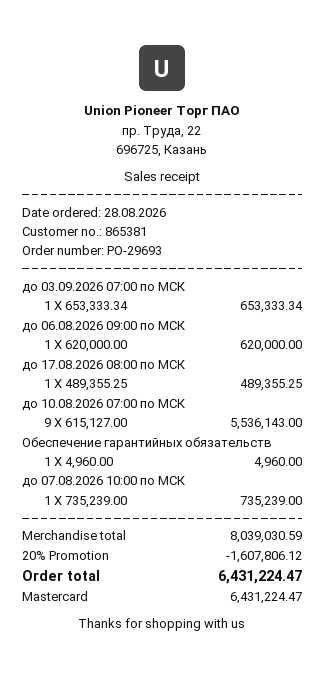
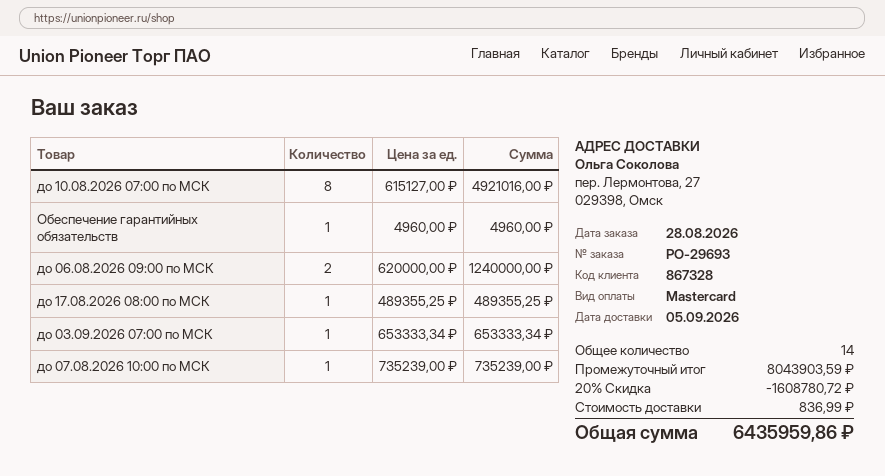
customer number: 865381 -> 867328
до 06.08.2026 09:00 по МСК: 1 x 620000.00 = 620000.00 -> 2 x 620000.00 = 1240000.00
до 10.08.2026 07:00 по МСК: 9 x 615127.00 = 5536143.00 -> 8 x 615127.00 = 4921016.00
subtotal: 8039030.59 -> 8043903.59
discount: 20% = 1607806.12 -> 20% = 1608780.72
shipping: none -> 836.99
total: 6431224.47 -> 6435959.86

